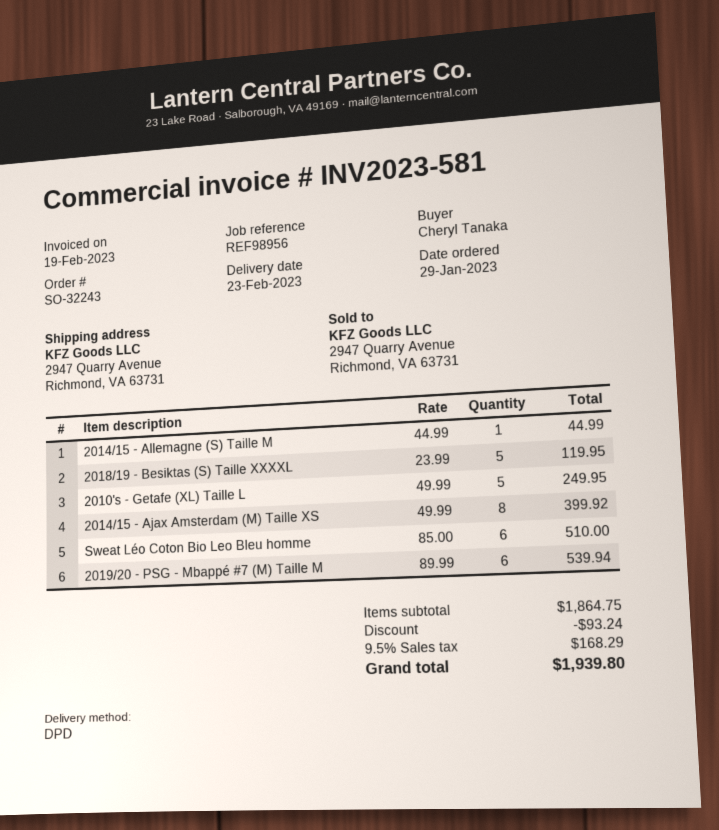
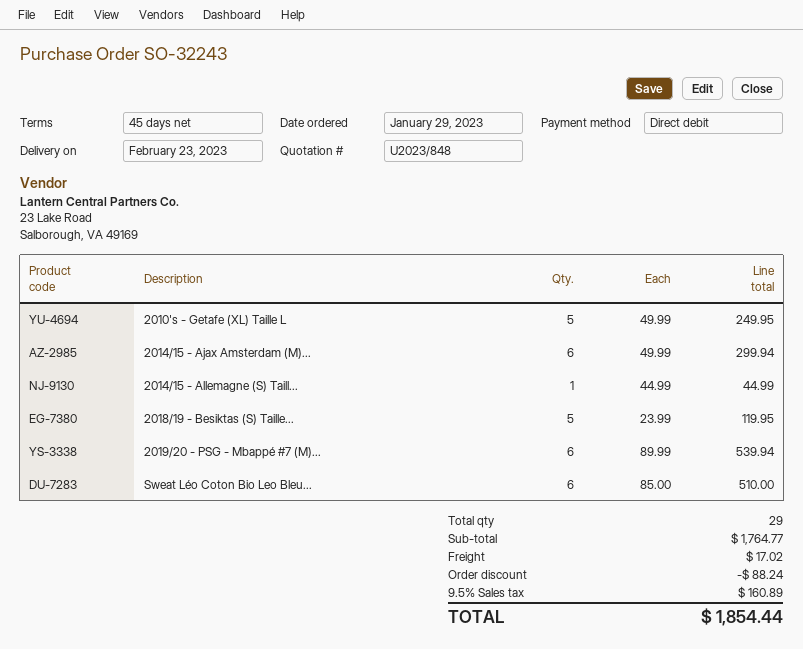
2014/15 - Ajax Amsterdam (M) Taille XS: 8 x 49.99 = 399.92 -> 6 x 49.99 = 299.94
subtotal: 1864.75 -> 1764.77
discount: 93.24 -> 88.24
shipping: none -> 17.02
tax: 9.5% = 168.29 -> 9.5% = 160.89
total: 1939.80 -> 1854.44

